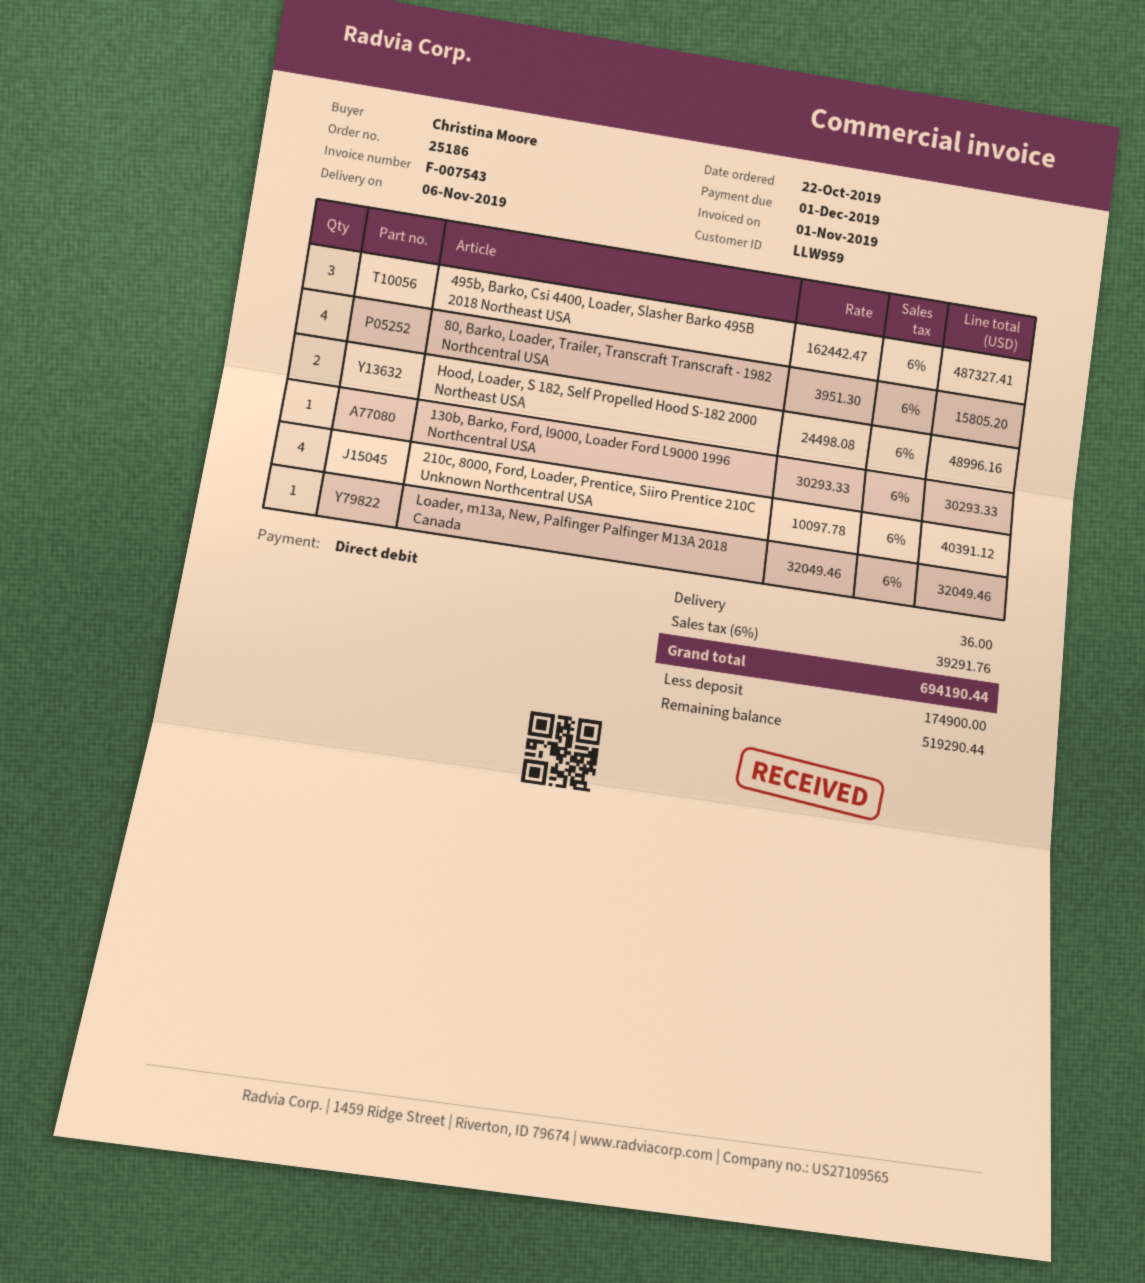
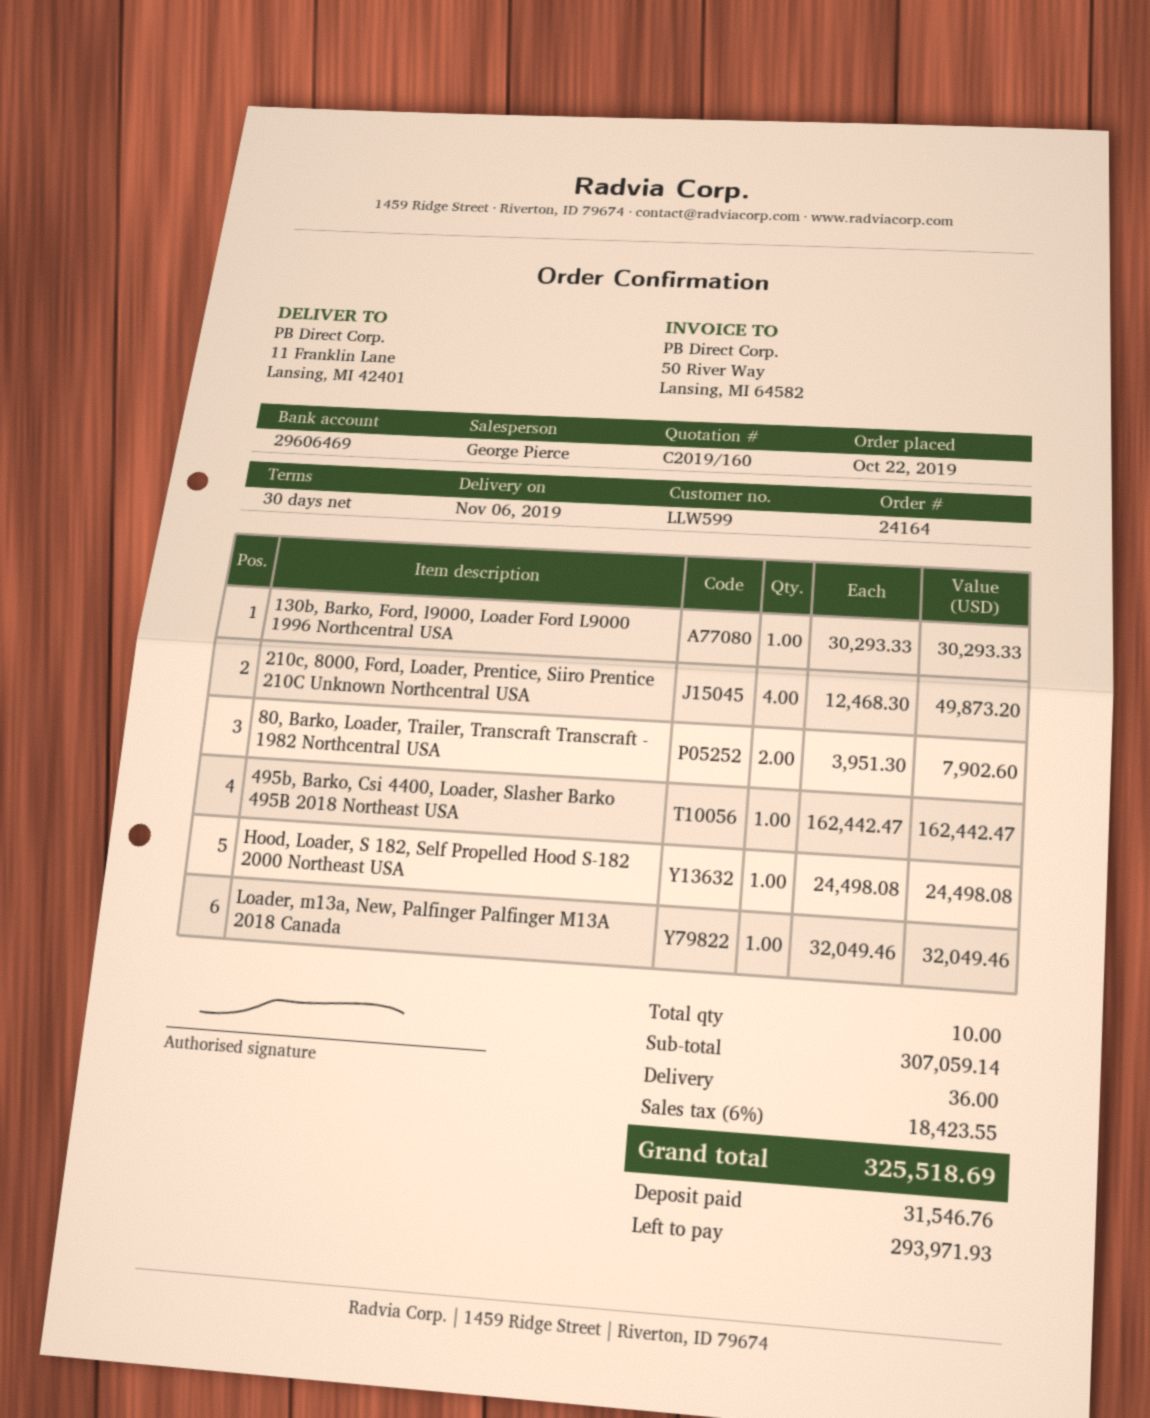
order number: 25186 -> 24164
customer number: LLW959 -> LLW599
495b, Barko, Csi 4400, Loader, Slasher Barko 495B 2018 Northeast USA: 3 x 162442.47 = 487327.41 -> 1 x 162442.47 = 162442.47
80, Barko, Loader, Trailer, Transcraft Transcraft - 1982 Northcentral USA: 4 x 3951.30 = 15805.20 -> 2 x 3951.30 = 7902.60
Hood, Loader, S 182, Self Propelled Hood S-182 2000 Northeast USA: 2 x 24498.08 = 48996.16 -> 1 x 24498.08 = 24498.08
210c, 8000, Ford, Loader, Prentice, Siiro Prentice 210C Unknown Northcentral USA: 4 x 10097.78 = 40391.12 -> 4 x 12468.30 = 49873.20
tax: 6% = 39291.76 -> 6% = 18423.55
total: 694190.44 -> 325518.69
deposit: 174900.00 -> 31546.76
balance: 519290.44 -> 293971.93

